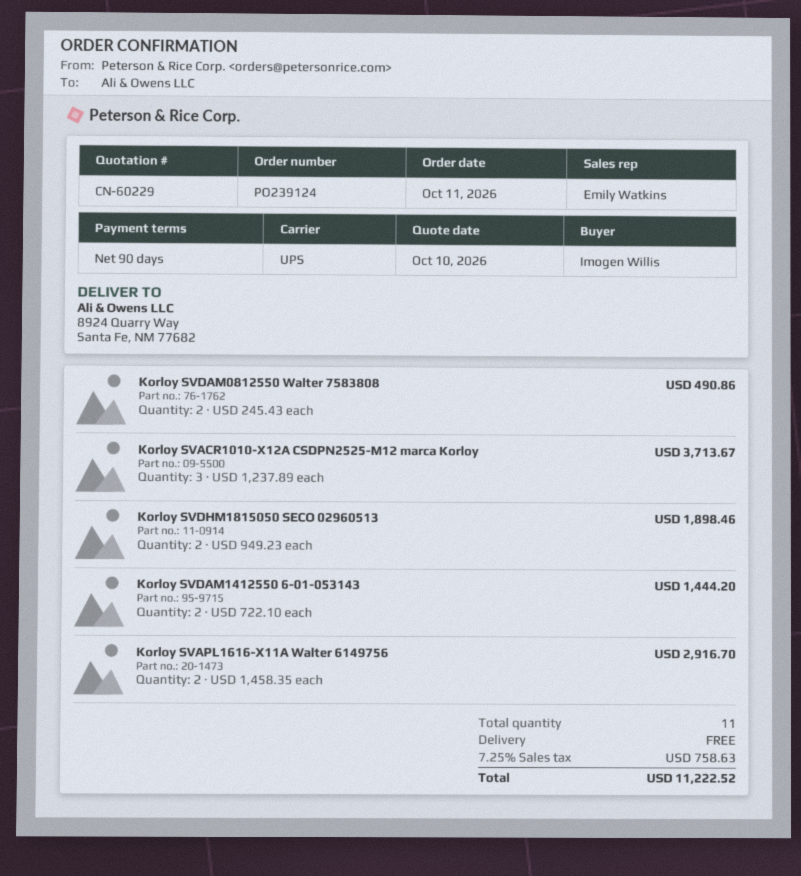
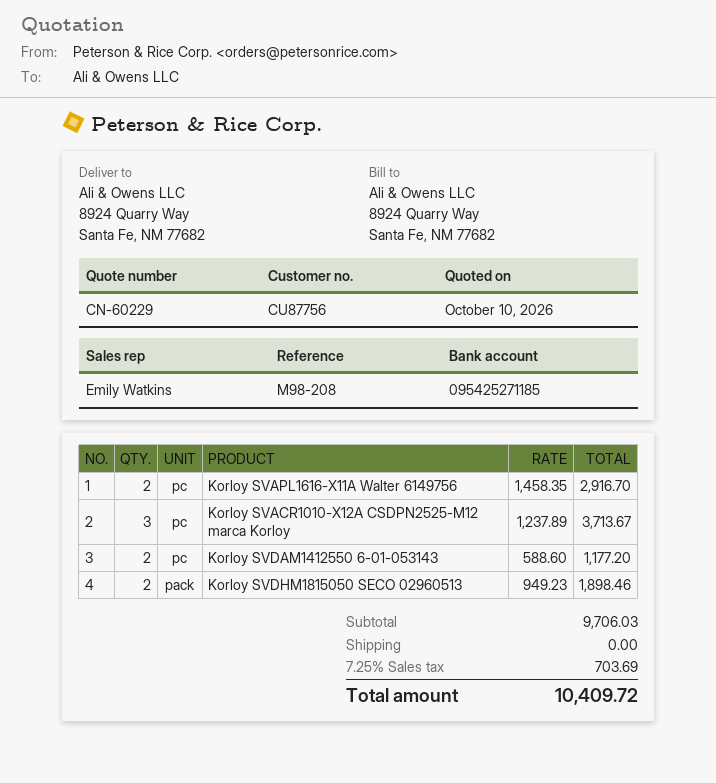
Korloy SVDAM0812550 Walter 7583808: 2 x 245.43 = 490.86 -> none
Korloy SVDAM1412550 6-01-053143: 2 x 722.10 = 1444.20 -> 2 x 588.60 = 1177.20
tax: 7.25% = 758.63 -> 7.25% = 703.69
total: 11222.52 -> 10409.72

